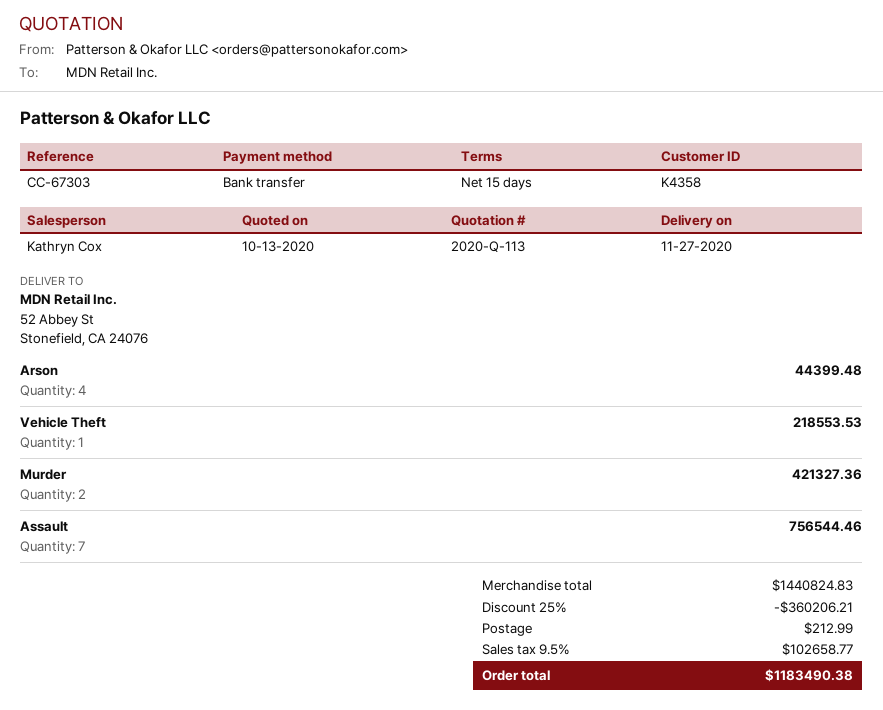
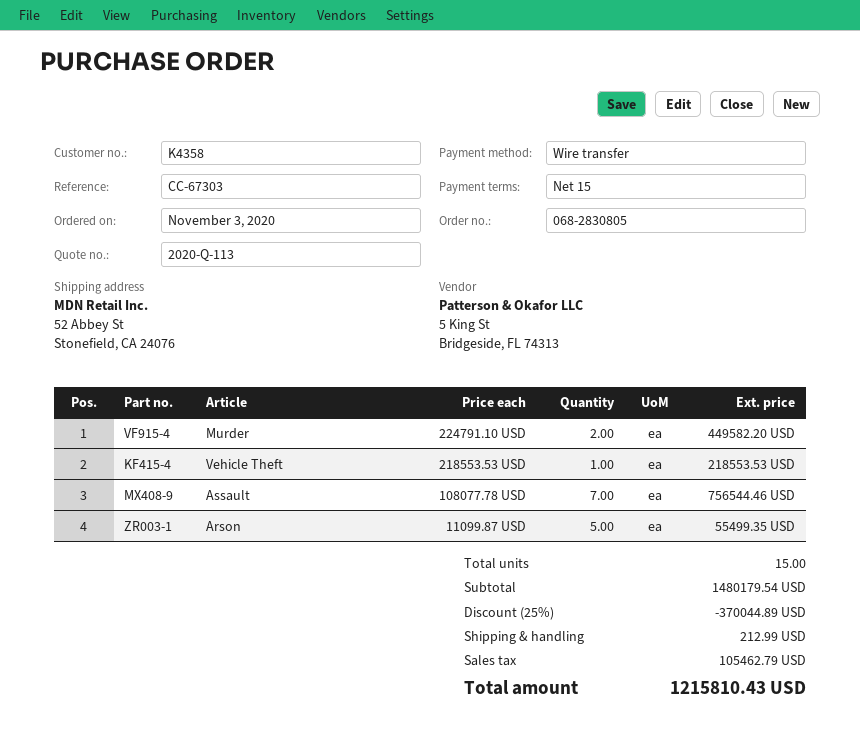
Arson: 4 for 44399.48 -> 5 for 55499.35
Murder: 2 for 421327.36 -> 2 for 449582.20
subtotal: 1440824.83 -> 1480179.54
discount: 25% = 360206.21 -> 25% = 370044.89
tax: 102658.77 -> 105462.79
total: 1183490.38 -> 1215810.43

